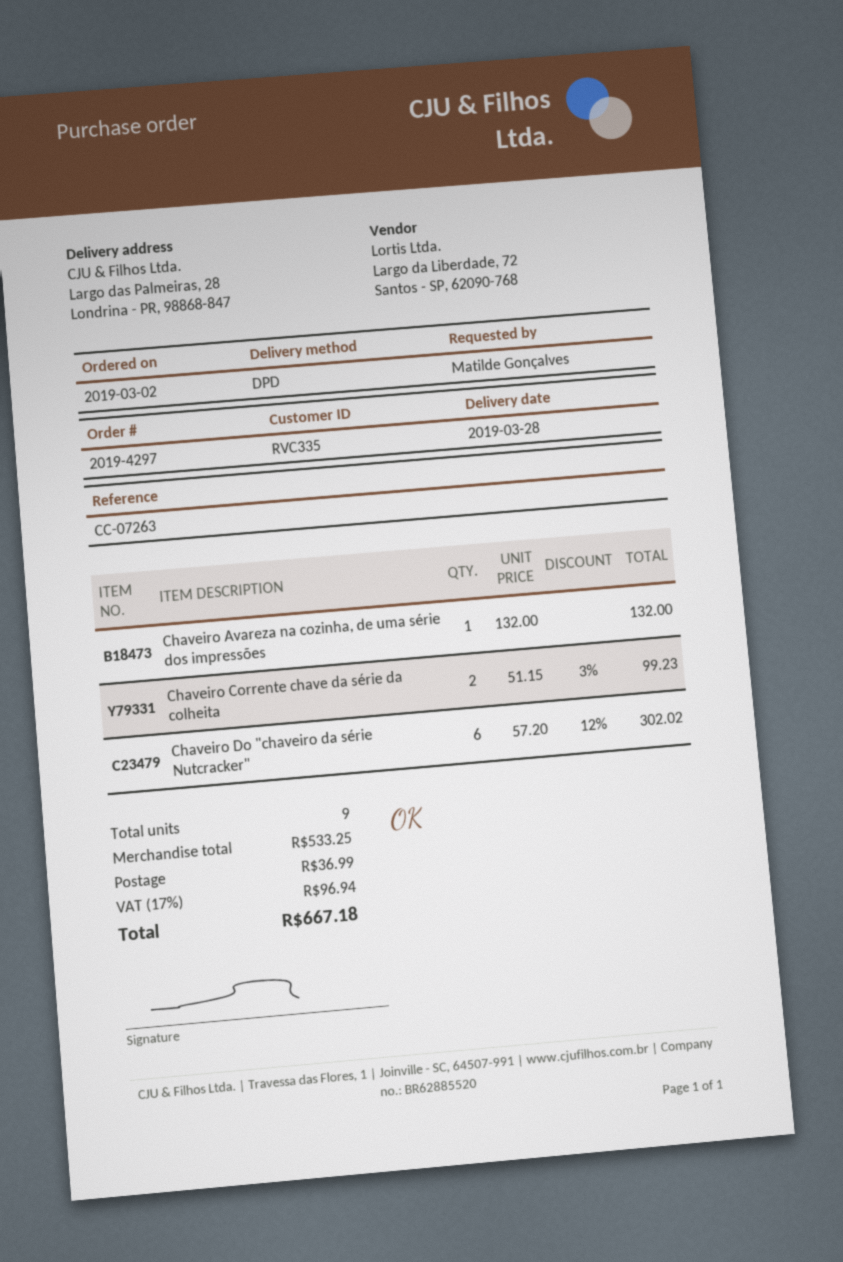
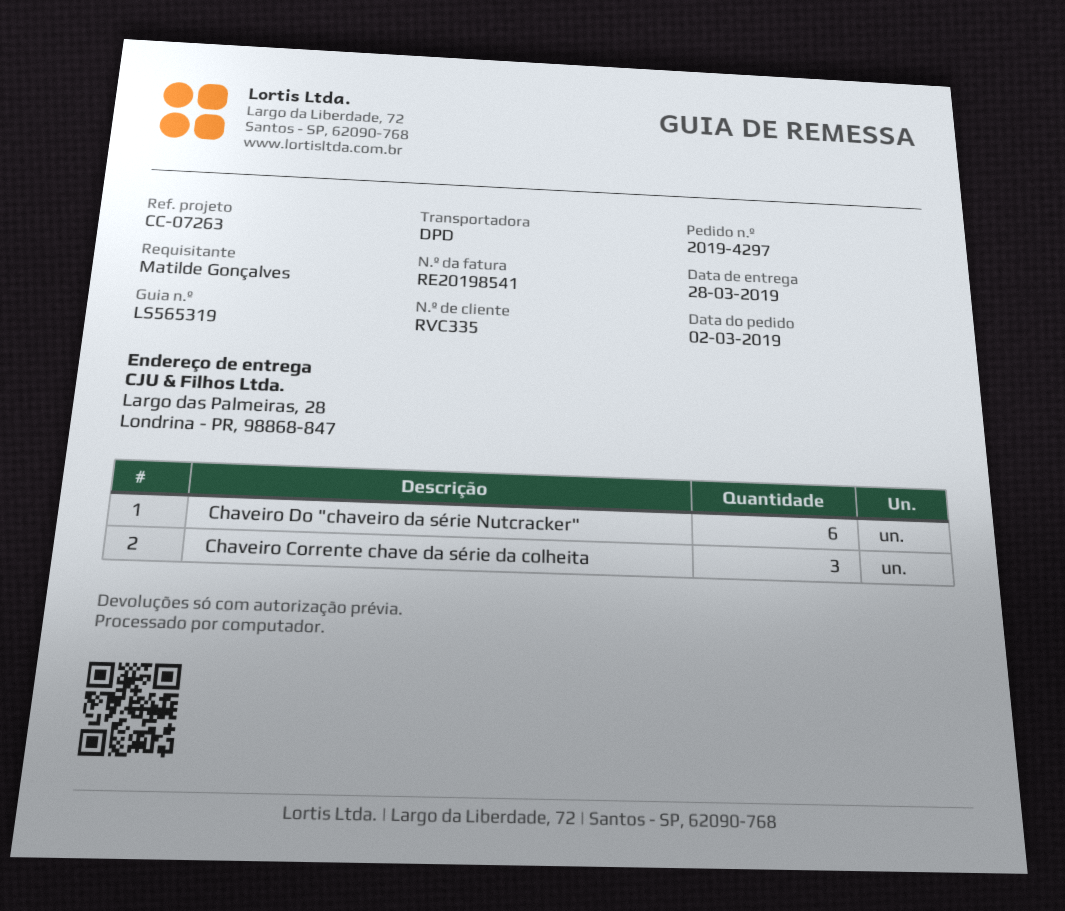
Chaveiro Avareza na cozinha, de uma série dos impressões: 1 -> none
Chaveiro Corrente chave da série da colheita: 2 -> 3

